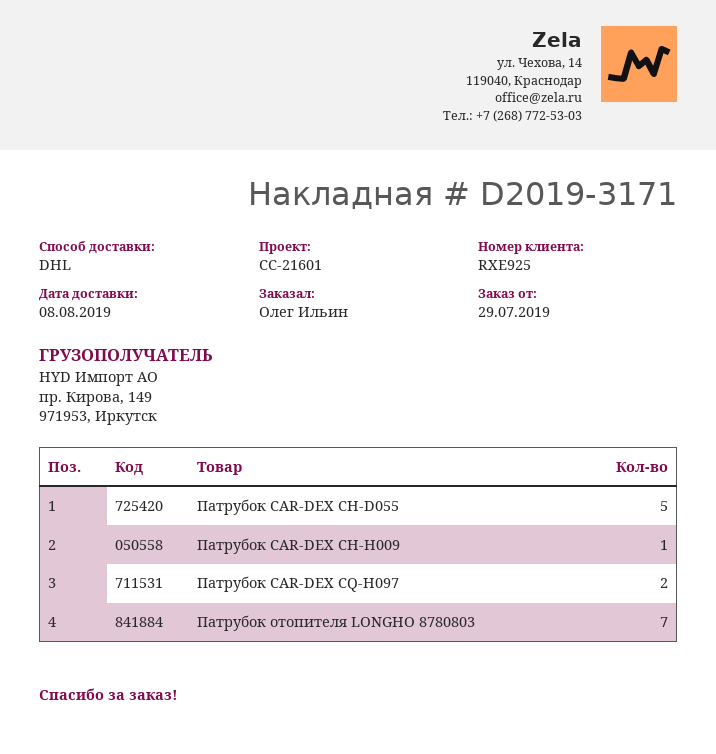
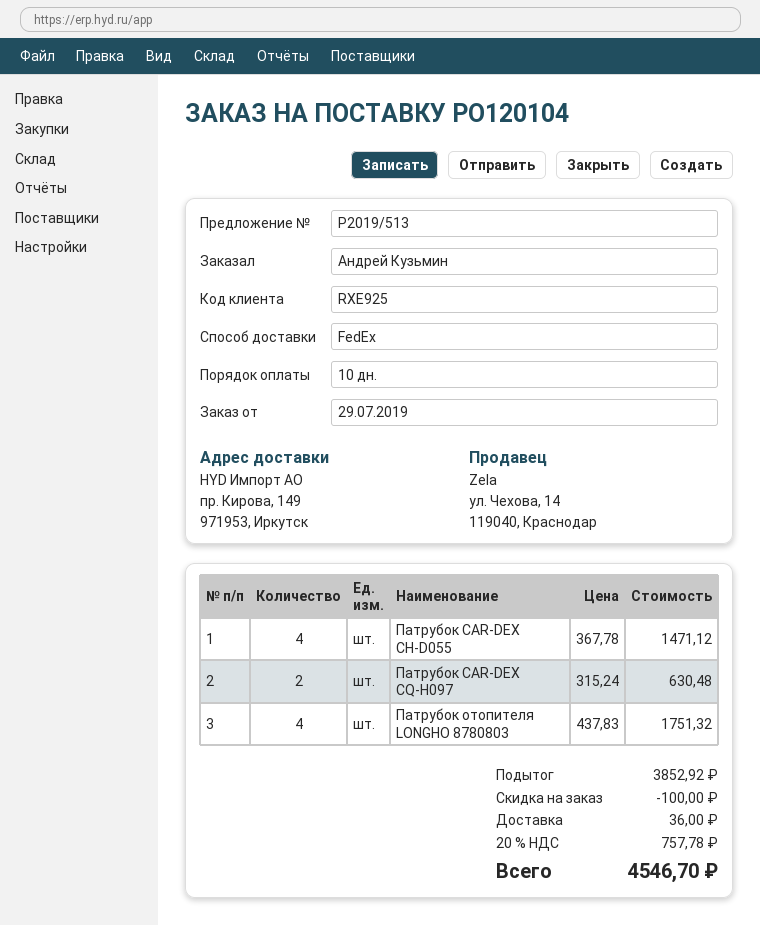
ordered by: Олег Ильин -> Андрей Кузьмин
shipping method: DHL -> FedEx
Патрубок CAR-DEX CH-D055: 5 -> 4
Патрубок CAR-DEX CH-H009: 1 -> none
Патрубок отопителя LONGHO 8780803: 7 -> 4

